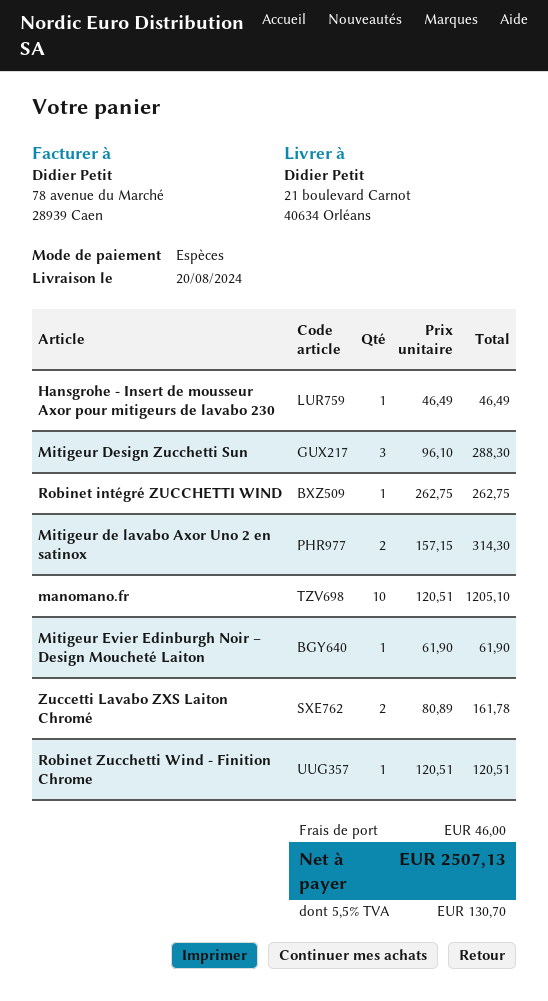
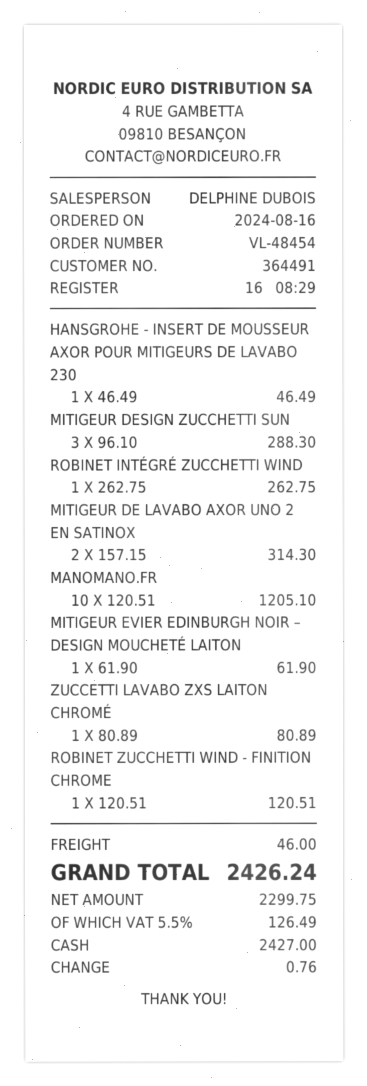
Zuccetti Lavabo ZXS Laiton Chromé: 2 x 80.89 = 161.78 -> 1 x 80.89 = 80.89
tax: 5.5% = 130.70 -> 5.5% = 126.49
total: 2507.13 -> 2426.24

